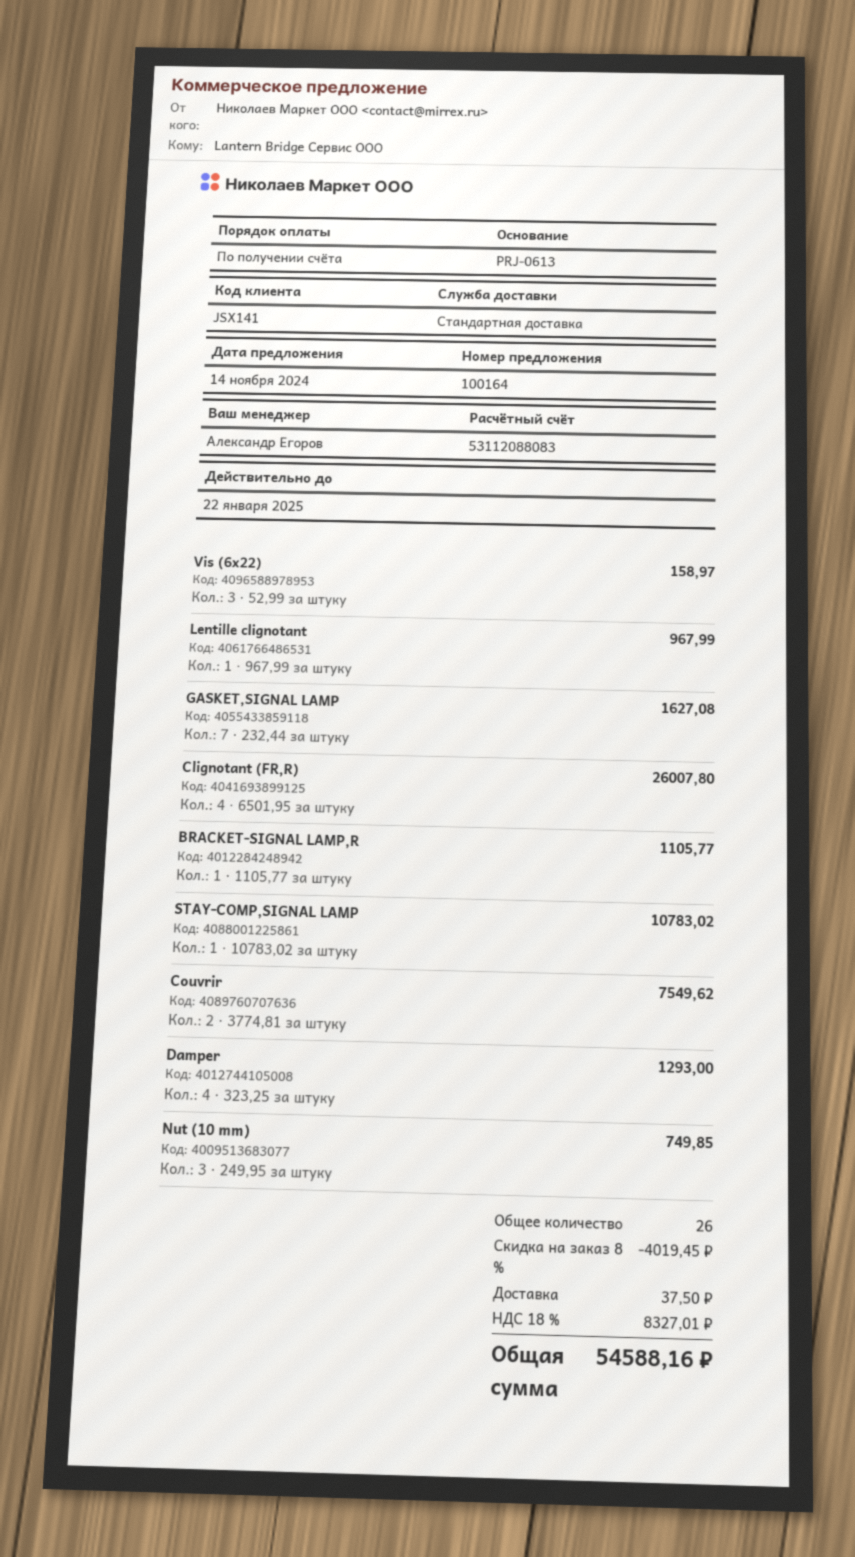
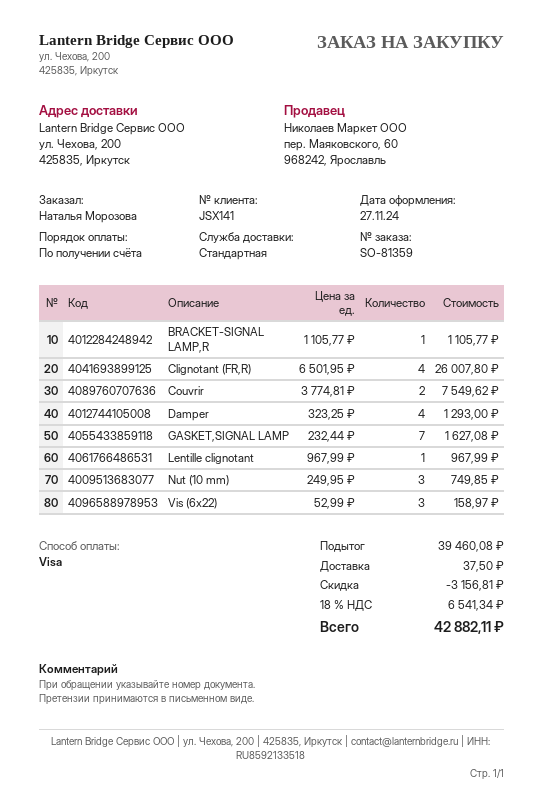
STAY-COMP,SIGNAL LAMP: 1 x 10783.02 = 10783.02 -> none
discount: 4019.45 -> 3156.81
tax: 18% = 8327.01 -> 18% = 6541.34
total: 54588.16 -> 42882.11

